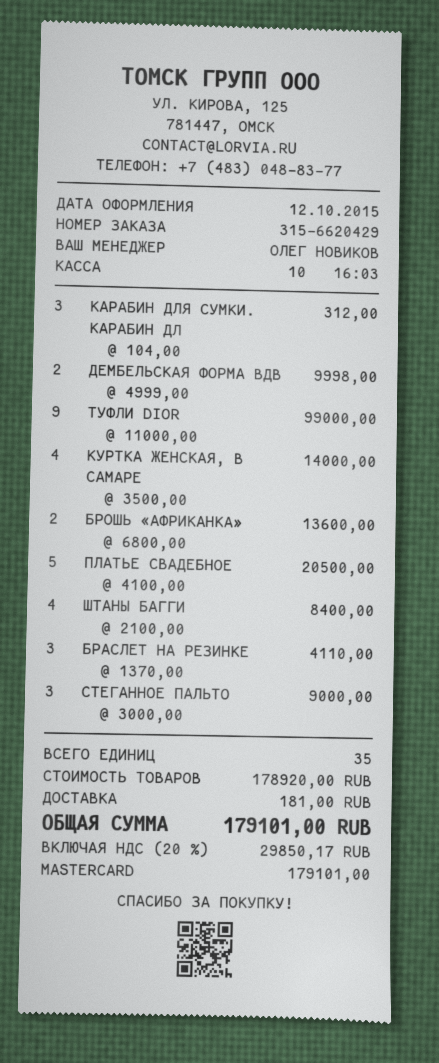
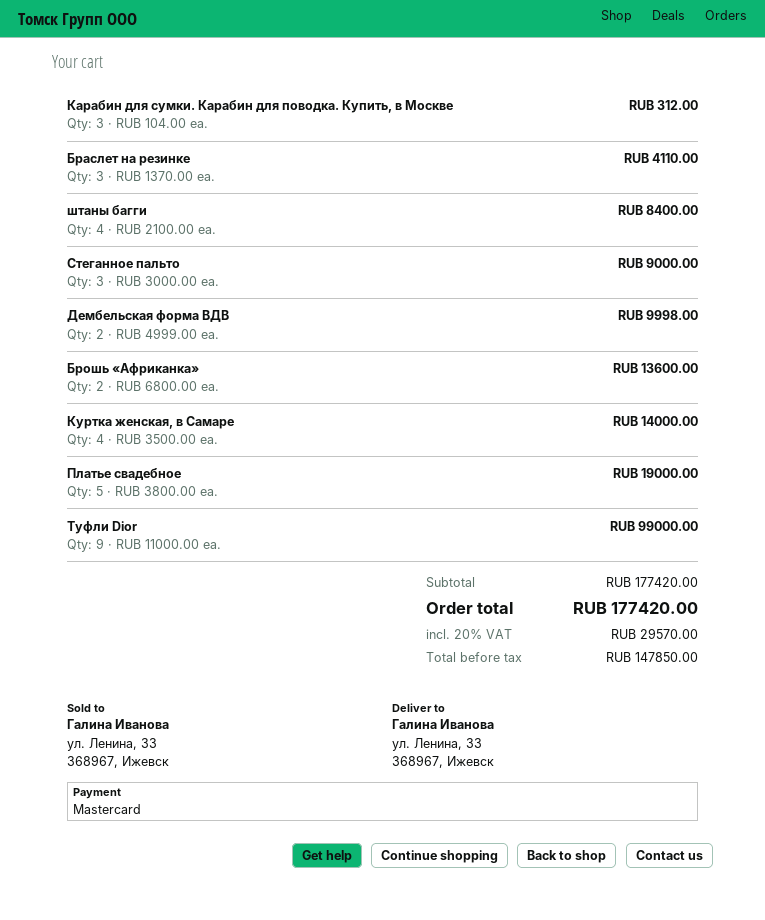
ПЛАТЬЕ СВАДЕБНОЕ: 5 x 4100.00 = 20500.00 -> 5 x 3800.00 = 19000.00
subtotal: 178920.00 -> 177420.00
shipping: 181.00 -> none
tax: 20% = 29850.17 -> 20% = 29570.00
total: 179101.00 -> 177420.00

